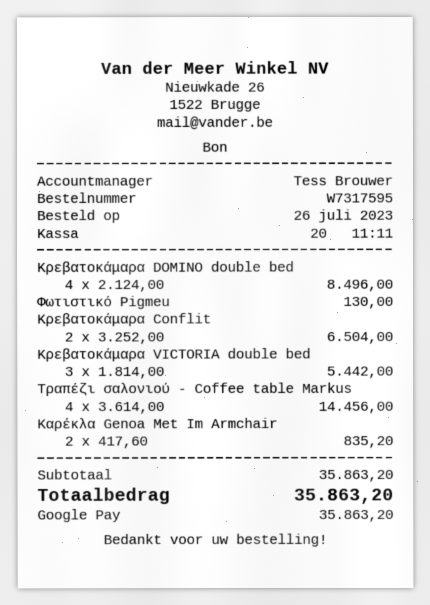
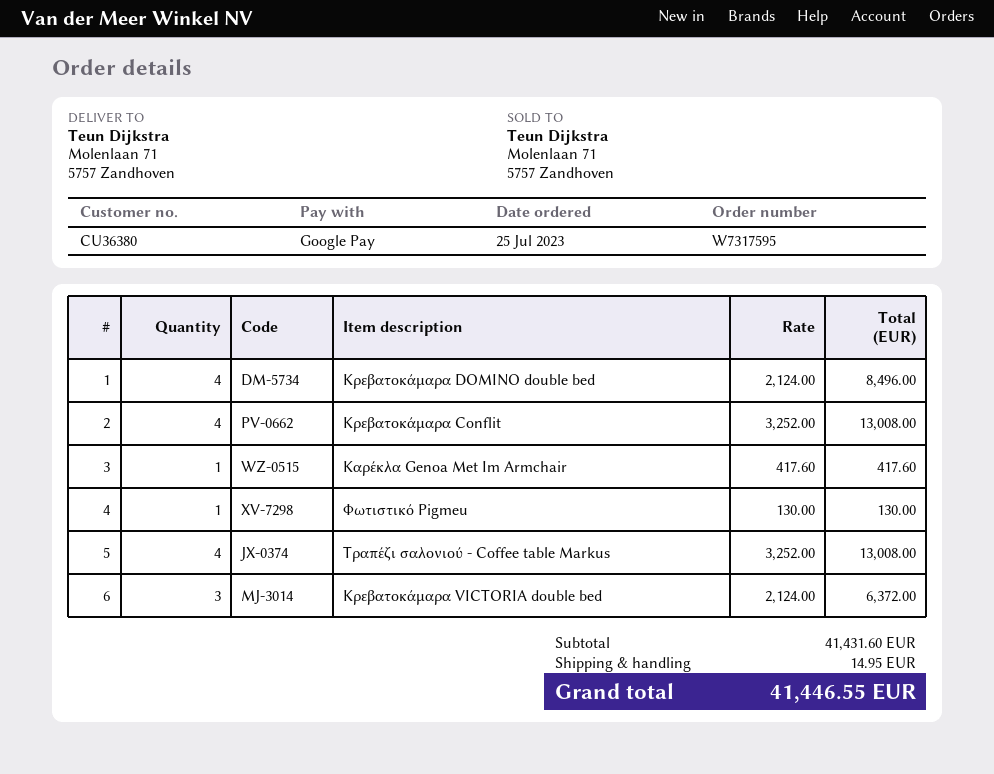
order date: 2023-07-26 -> 2023-07-25
Κρεβατοκάμαρα Conflit: 2 x 3252.00 = 6504.00 -> 4 x 3252.00 = 13008.00
Κρεβατοκάμαρα VICTORIA double bed: 3 x 1814.00 = 5442.00 -> 3 x 2124.00 = 6372.00
Τραπέζι σαλονιού - Coffee table Markus: 4 x 3614.00 = 14456.00 -> 4 x 3252.00 = 13008.00
Καρέκλα Genoa Met Im Armchair: 2 x 417.60 = 835.20 -> 1 x 417.60 = 417.60
subtotal: 35863.20 -> 41431.60
shipping: none -> 14.95
total: 35863.20 -> 41446.55

